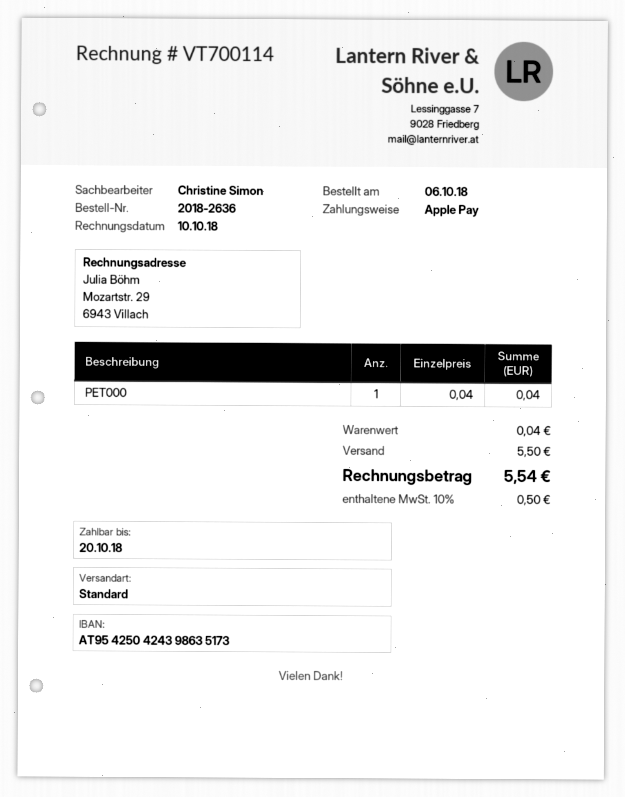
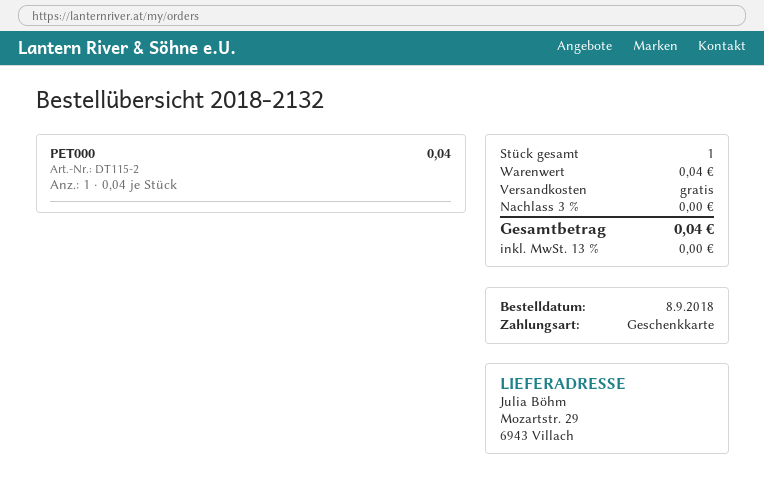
order number: 2018-2636 -> 2018-2132
order date: 2018-10-06 -> 2018-09-08
payment method: Apple Pay -> gift card
discount: none -> 3% = 0.00
shipping: 5.50 -> 0.00
tax: 10% = 0.50 -> 13% = 0.00
total: 5.54 -> 0.04

